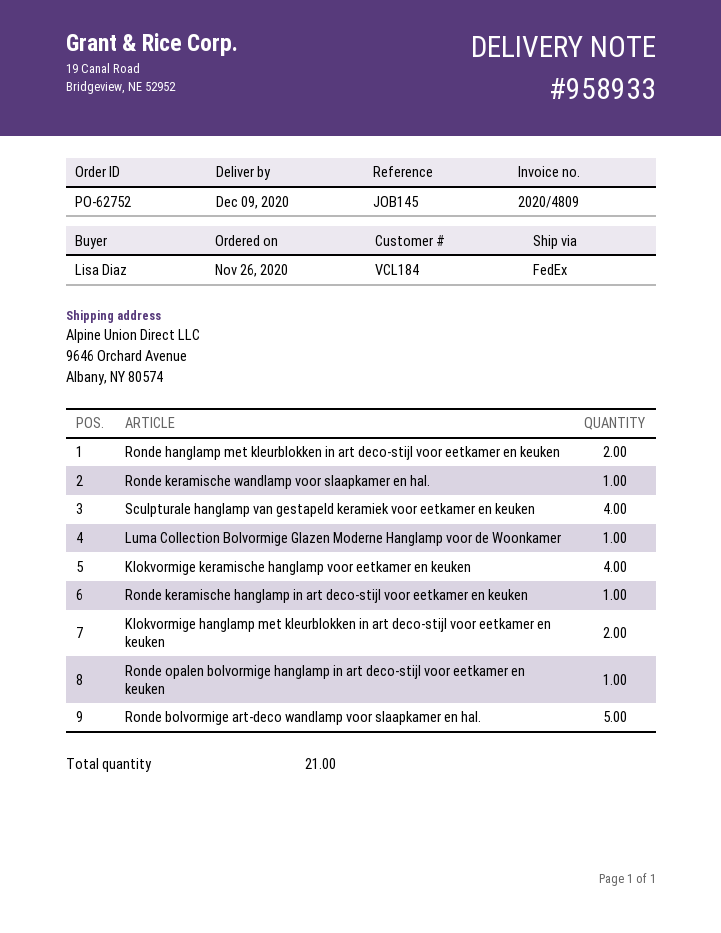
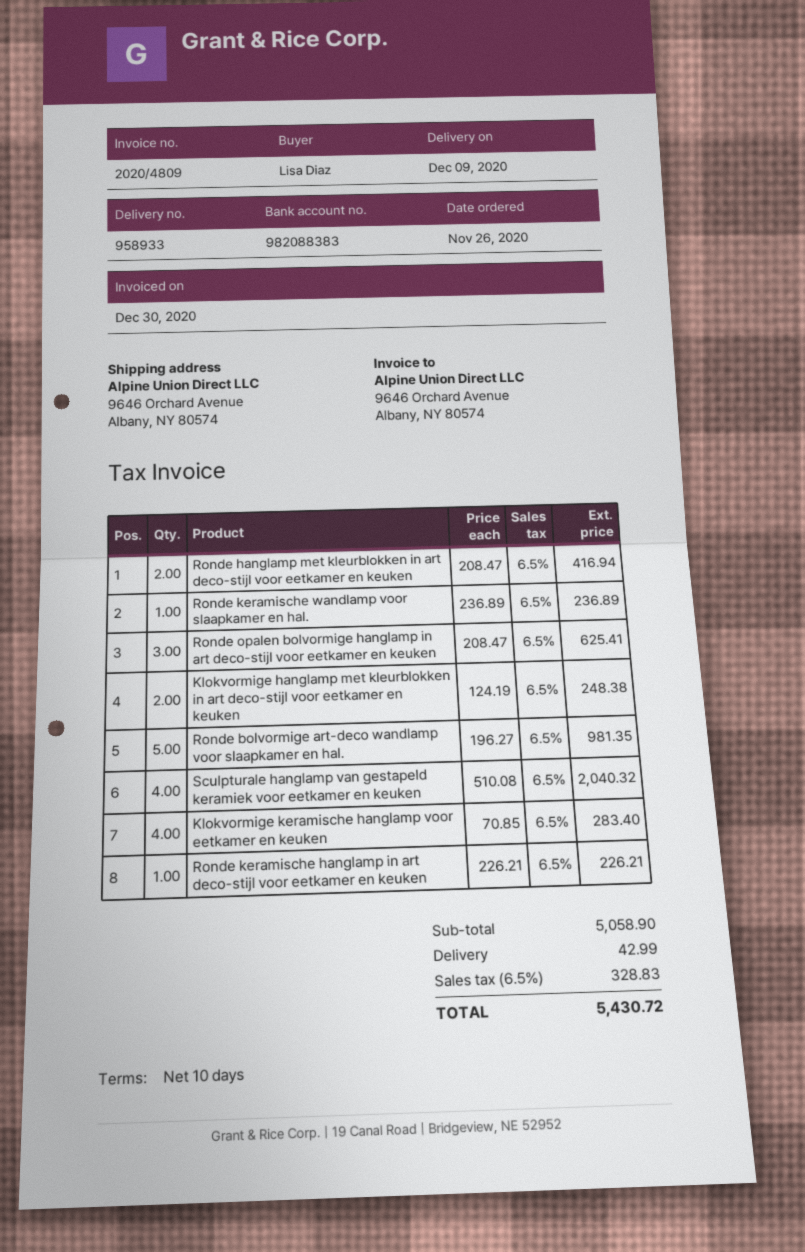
Luma Collection Bolvormige Glazen Moderne Hanglamp voor de Woonkamer: 1 -> none
Ronde opalen bolvormige hanglamp in art deco-stijl voor eetkamer en keuken: 1 -> 3

